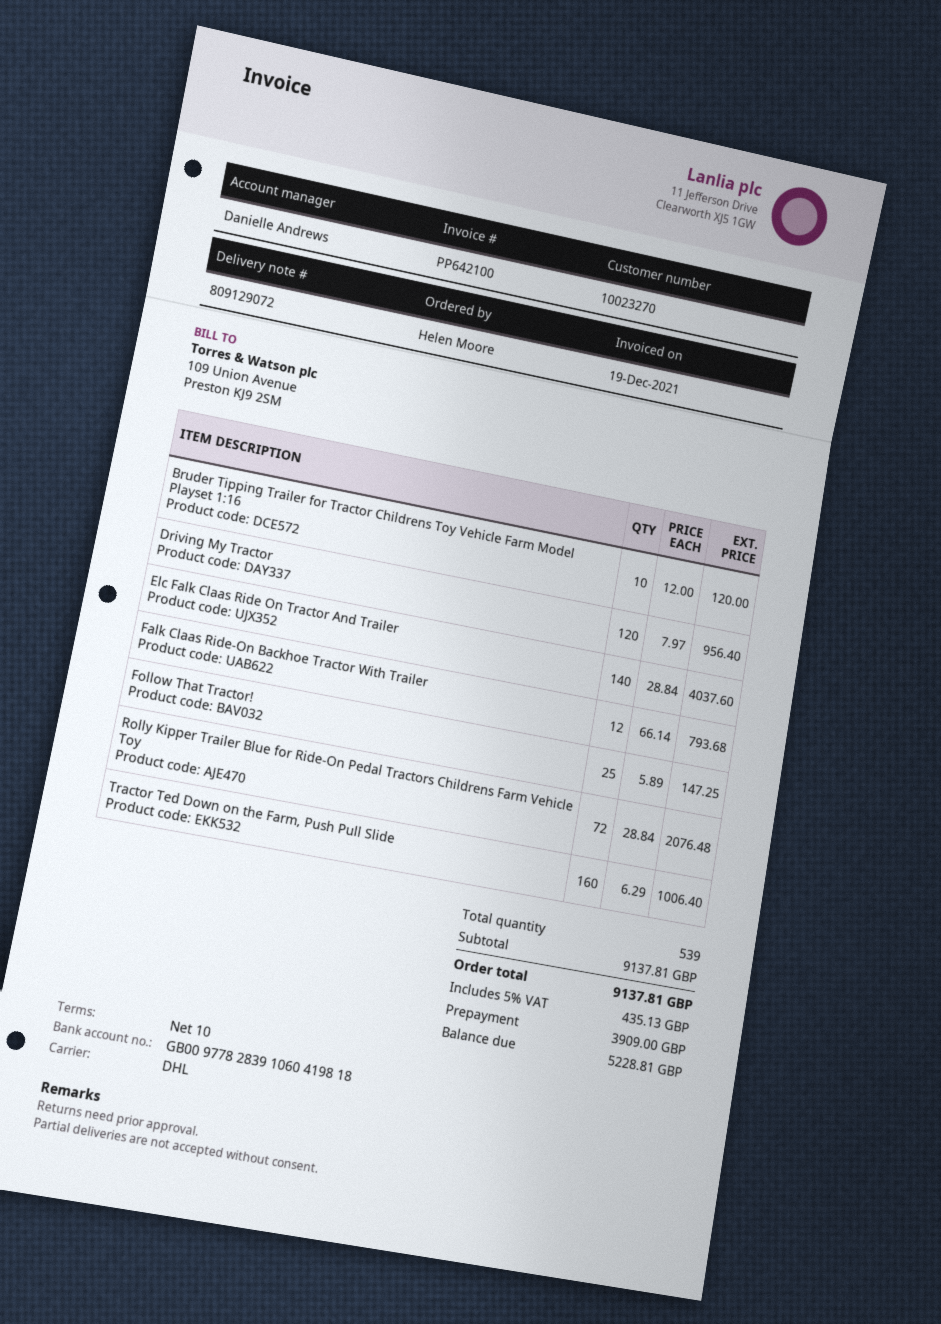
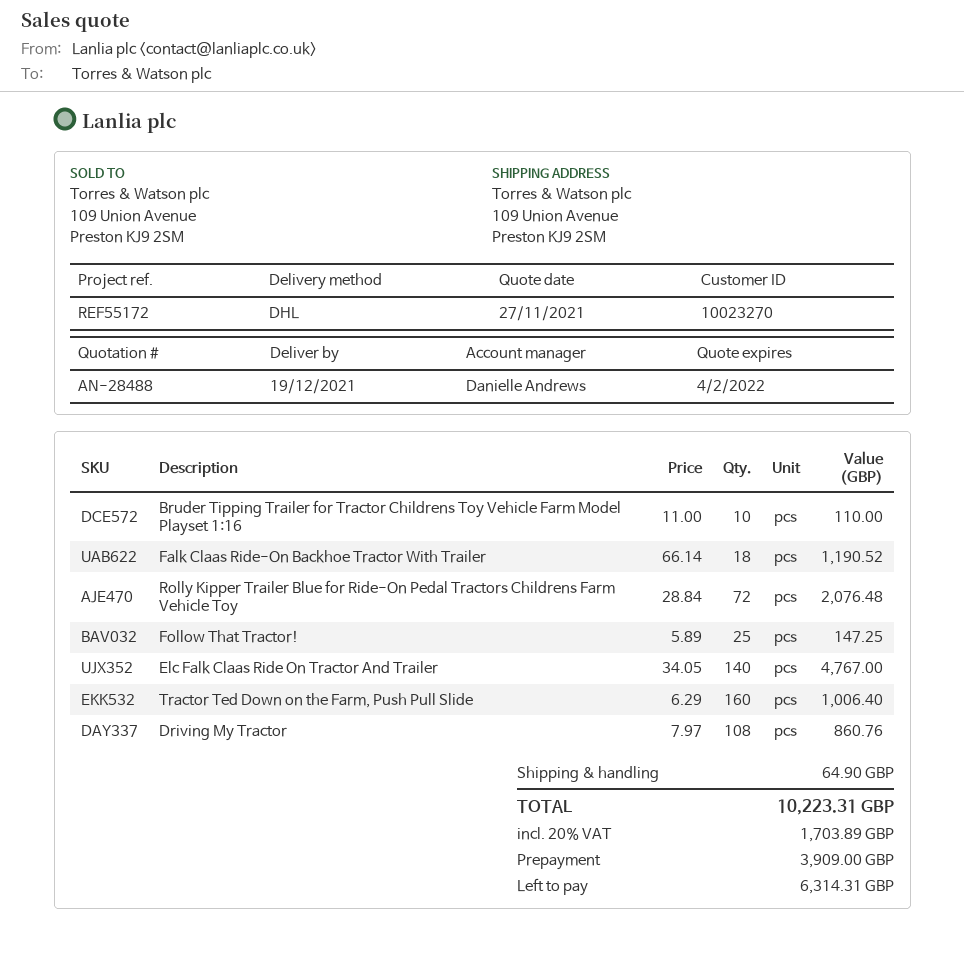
Bruder Tipping Trailer for Tractor Childrens Toy Vehicle Farm Model Playset 1:16: 10 x 12.00 = 120.00 -> 10 x 11.00 = 110.00
Driving My Tractor: 120 x 7.97 = 956.40 -> 108 x 7.97 = 860.76
Elc Falk Claas Ride On Tractor And Trailer: 140 x 28.84 = 4037.60 -> 140 x 34.05 = 4767.00
Falk Claas Ride-On Backhoe Tractor With Trailer: 12 x 66.14 = 793.68 -> 18 x 66.14 = 1190.52
shipping: none -> 64.90
tax: 5% = 435.13 -> 20% = 1703.89
total: 9137.81 -> 10223.31
balance: 5228.81 -> 6314.31

